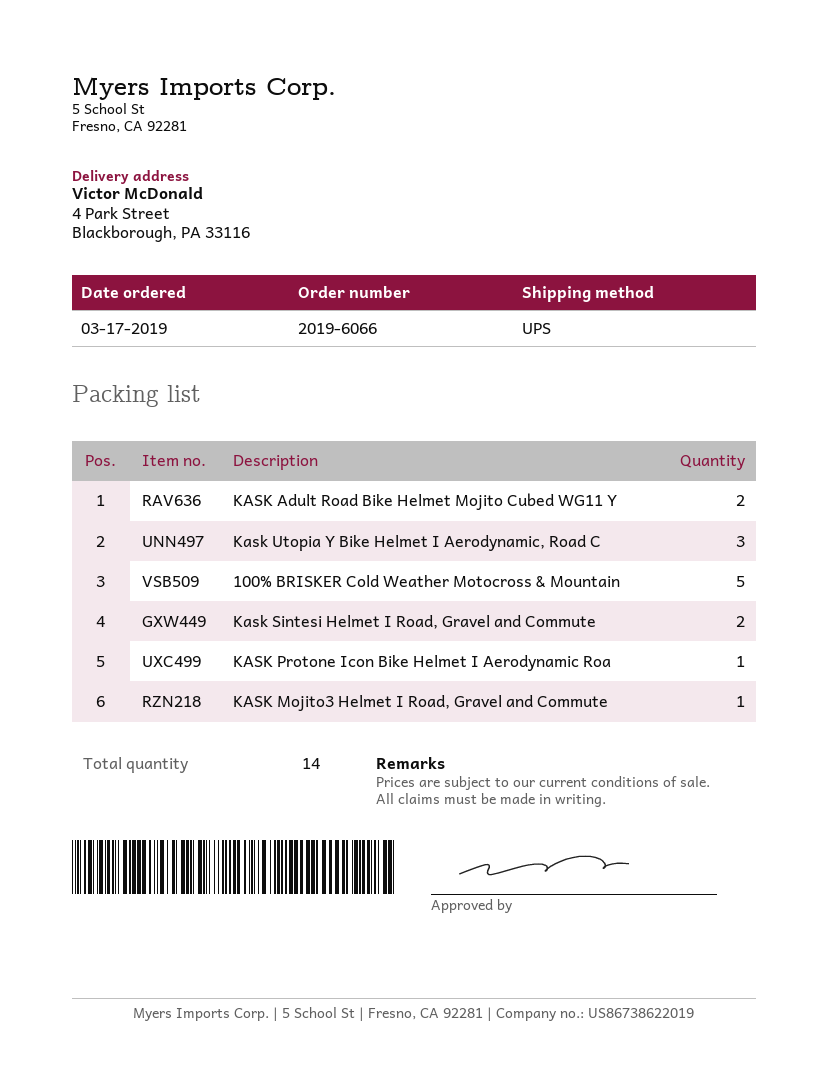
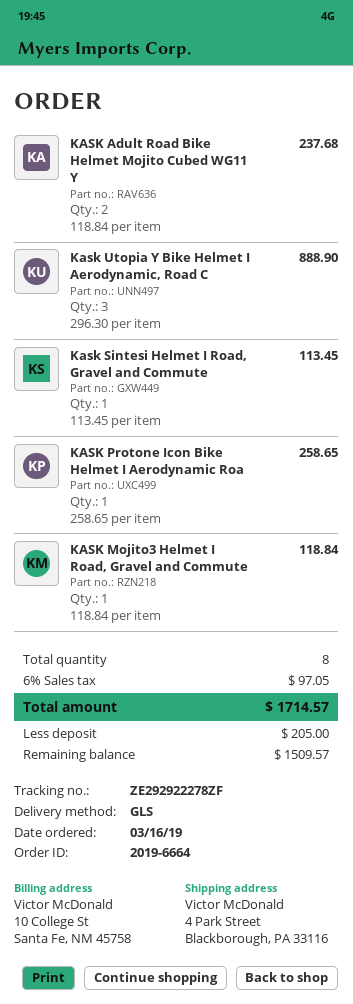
order number: 2019-6066 -> 2019-6664
order date: 2019-03-17 -> 2019-03-16
shipping method: UPS -> GLS
100% BRISKER Cold Weather Motocross & Mountain: 5 -> none
Kask Sintesi Helmet I Road, Gravel and Commute: 2 -> 1
total quantity: 14 -> 8

